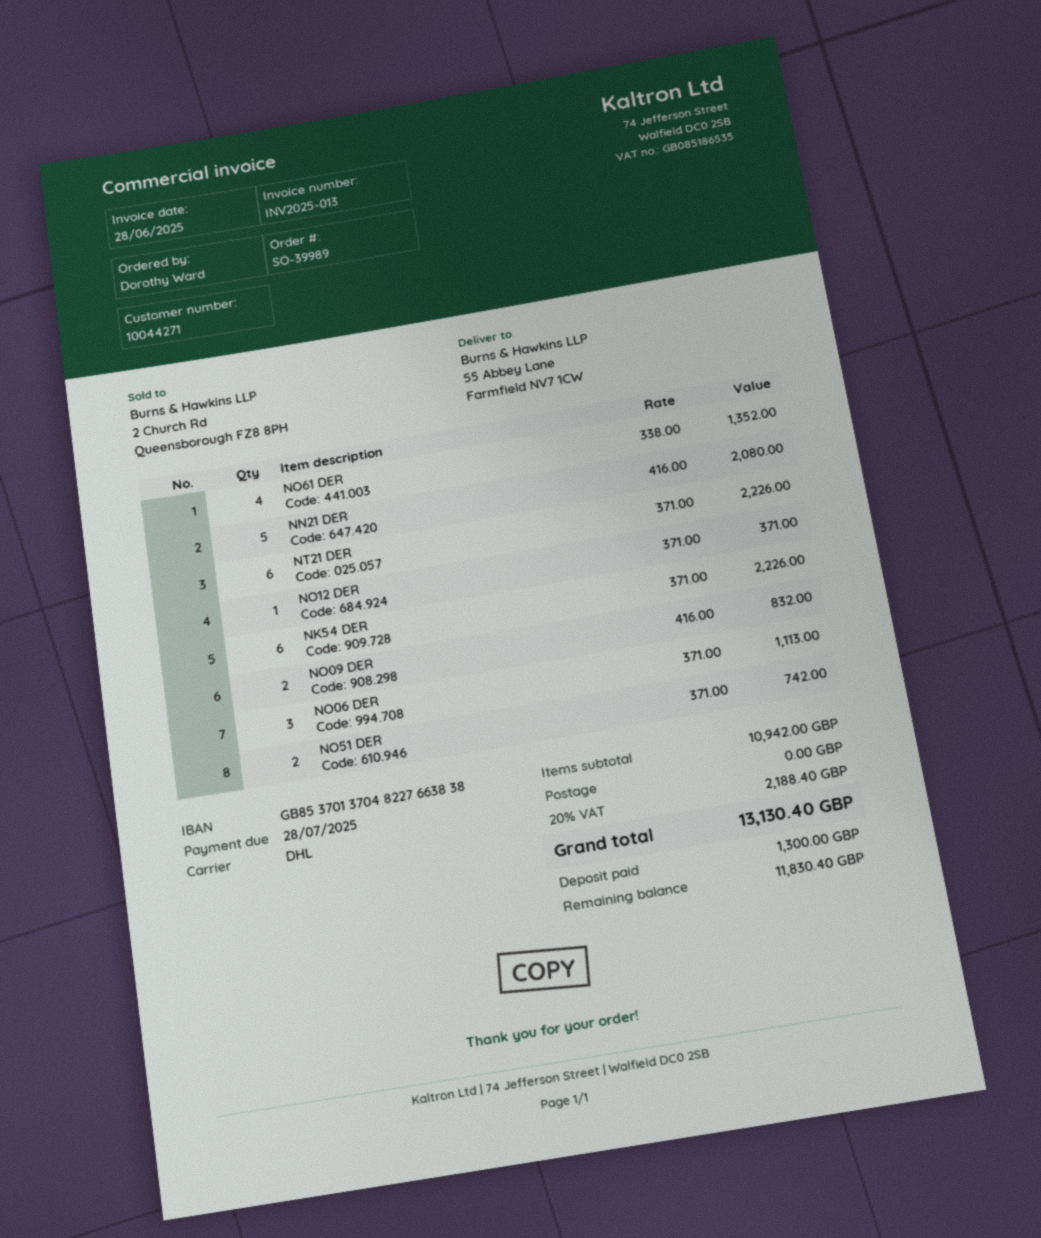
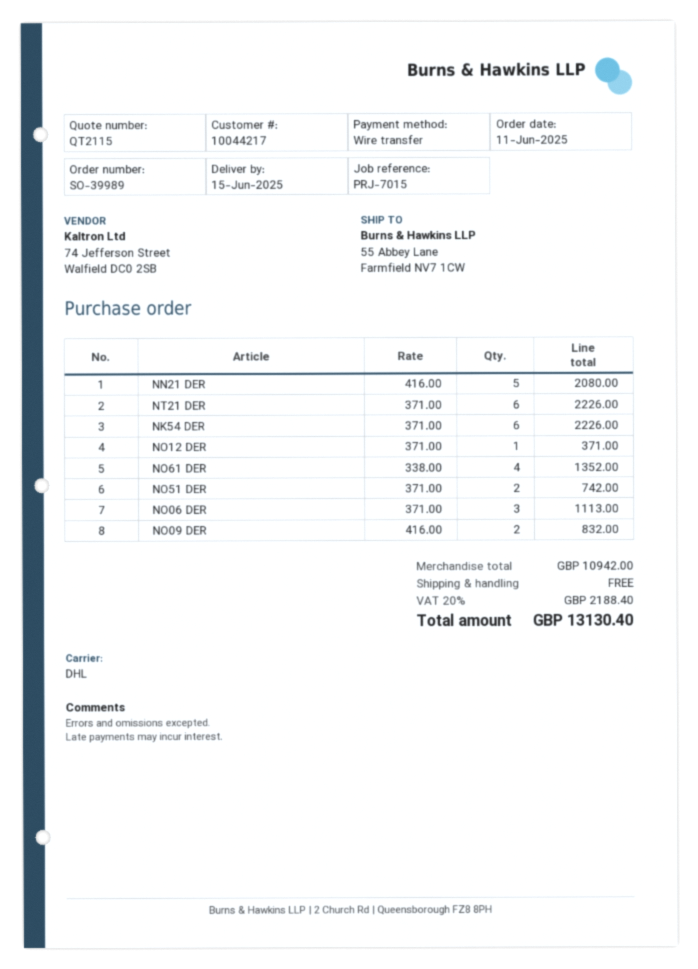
customer number: 10044271 -> 10044217

